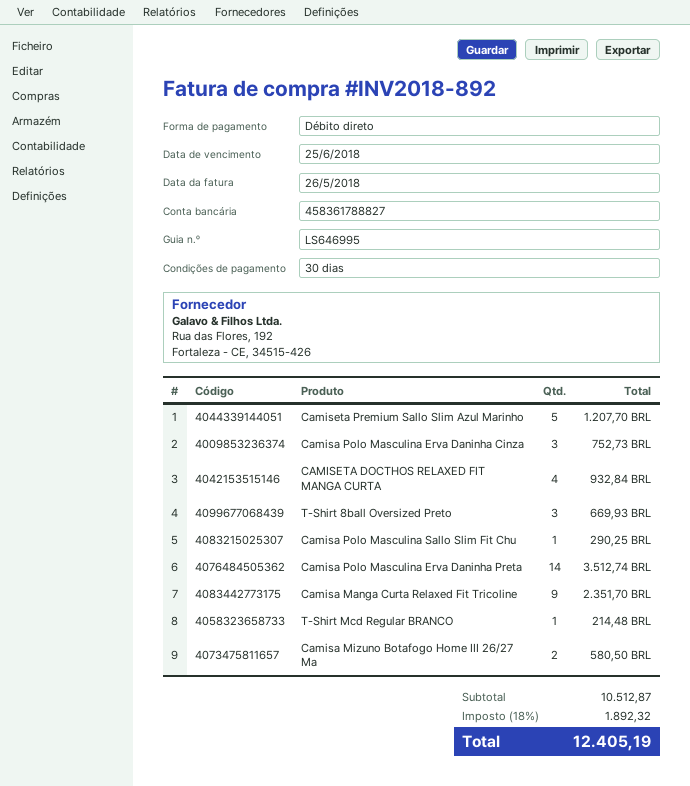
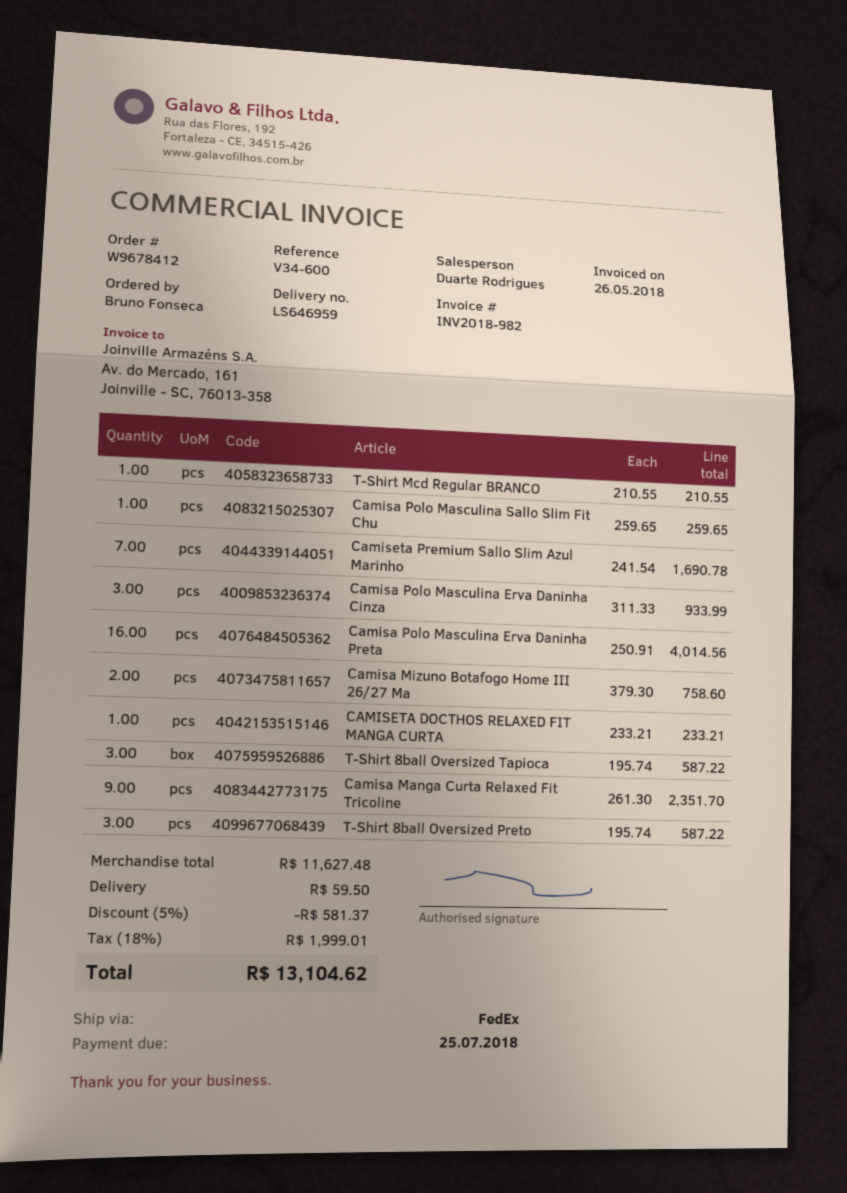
delivery note number: LS646995 -> LS646959
invoice number: INV2018-892 -> INV2018-982
due date: 2018-06-25 -> 2018-07-25
Camiseta Premium Sallo Slim Azul Marinho: 5 for 1207.70 -> 7 for 1690.78
Camisa Polo Masculina Erva Daninha Cinza: 3 for 752.73 -> 3 for 933.99
CAMISETA DOCTHOS RELAXED FIT MANGA CURTA: 4 for 932.84 -> 1 for 233.21
T-Shirt 8ball Oversized Preto: 3 for 669.93 -> 3 for 587.22
Camisa Polo Masculina Sallo Slim Fit Chu: 1 for 290.25 -> 1 for 259.65
Camisa Polo Masculina Erva Daninha Preta: 14 for 3512.74 -> 16 for 4014.56
T-Shirt Mcd Regular BRANCO: 1 for 214.48 -> 1 for 210.55
Camisa Mizuno Botafogo Home III 26/27 Ma: 2 for 580.50 -> 2 for 758.60
T-Shirt 8ball Oversized Tapioca: none -> 3 for 587.22
subtotal: 10512.87 -> 11627.48
discount: none -> 5% = 581.37
shipping: none -> 59.50
tax: 18% = 1892.32 -> 18% = 1999.01
total: 12405.19 -> 13104.62

